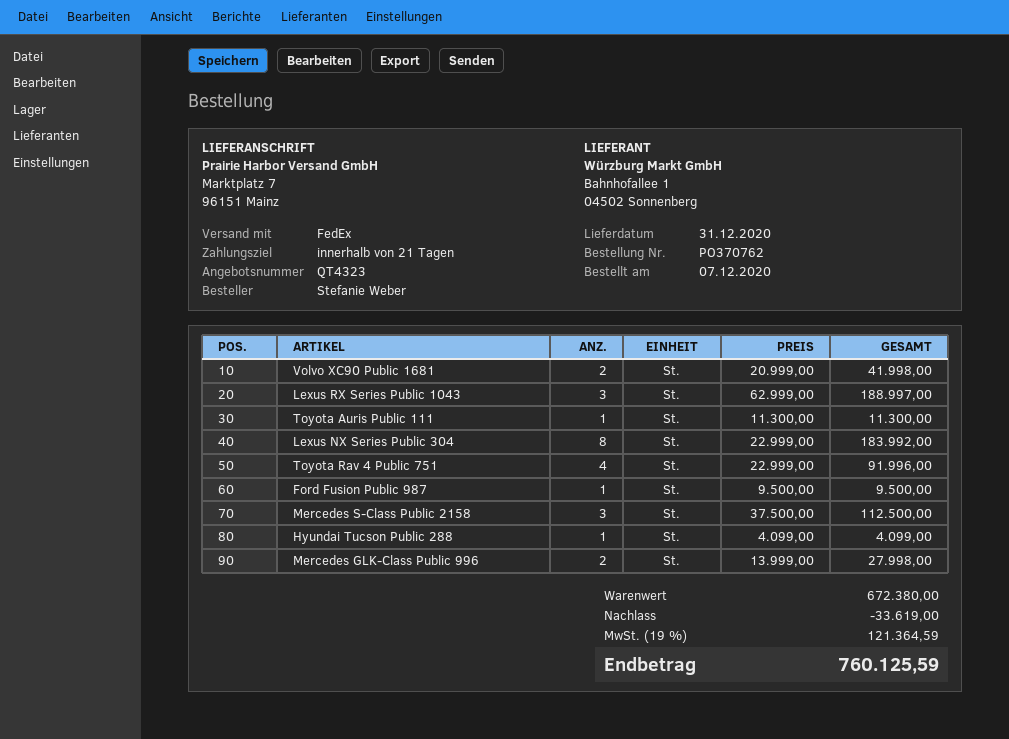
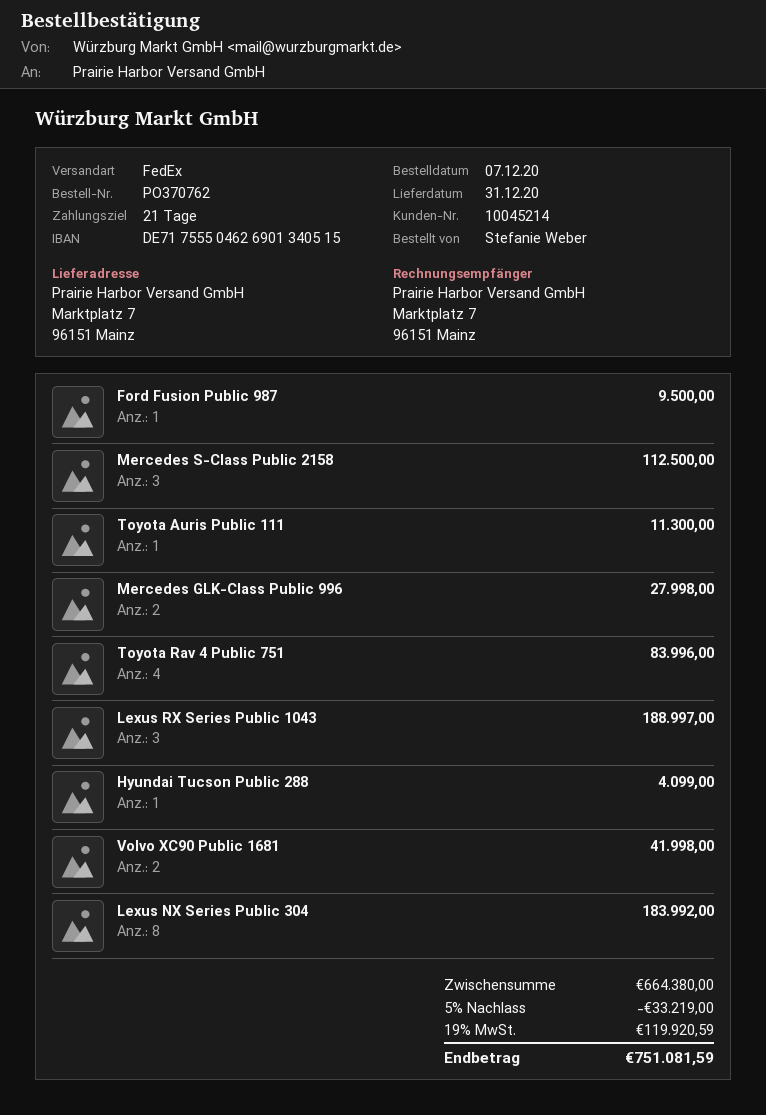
Toyota Rav 4 Public 751: 4 for 91996.00 -> 4 for 83996.00
subtotal: 672380.00 -> 664380.00
discount: 33619.00 -> 33219.00
tax: 19% = 121364.59 -> 19% = 119920.59
total: 760125.59 -> 751081.59

